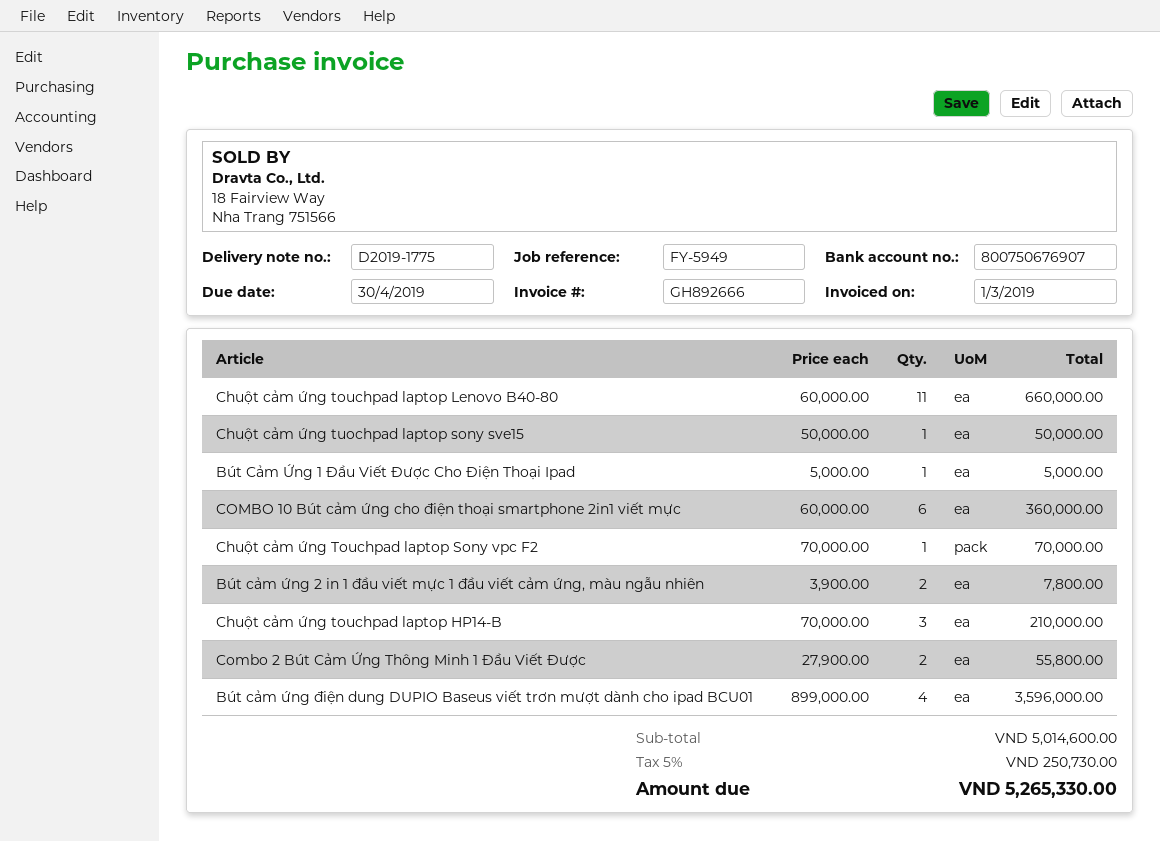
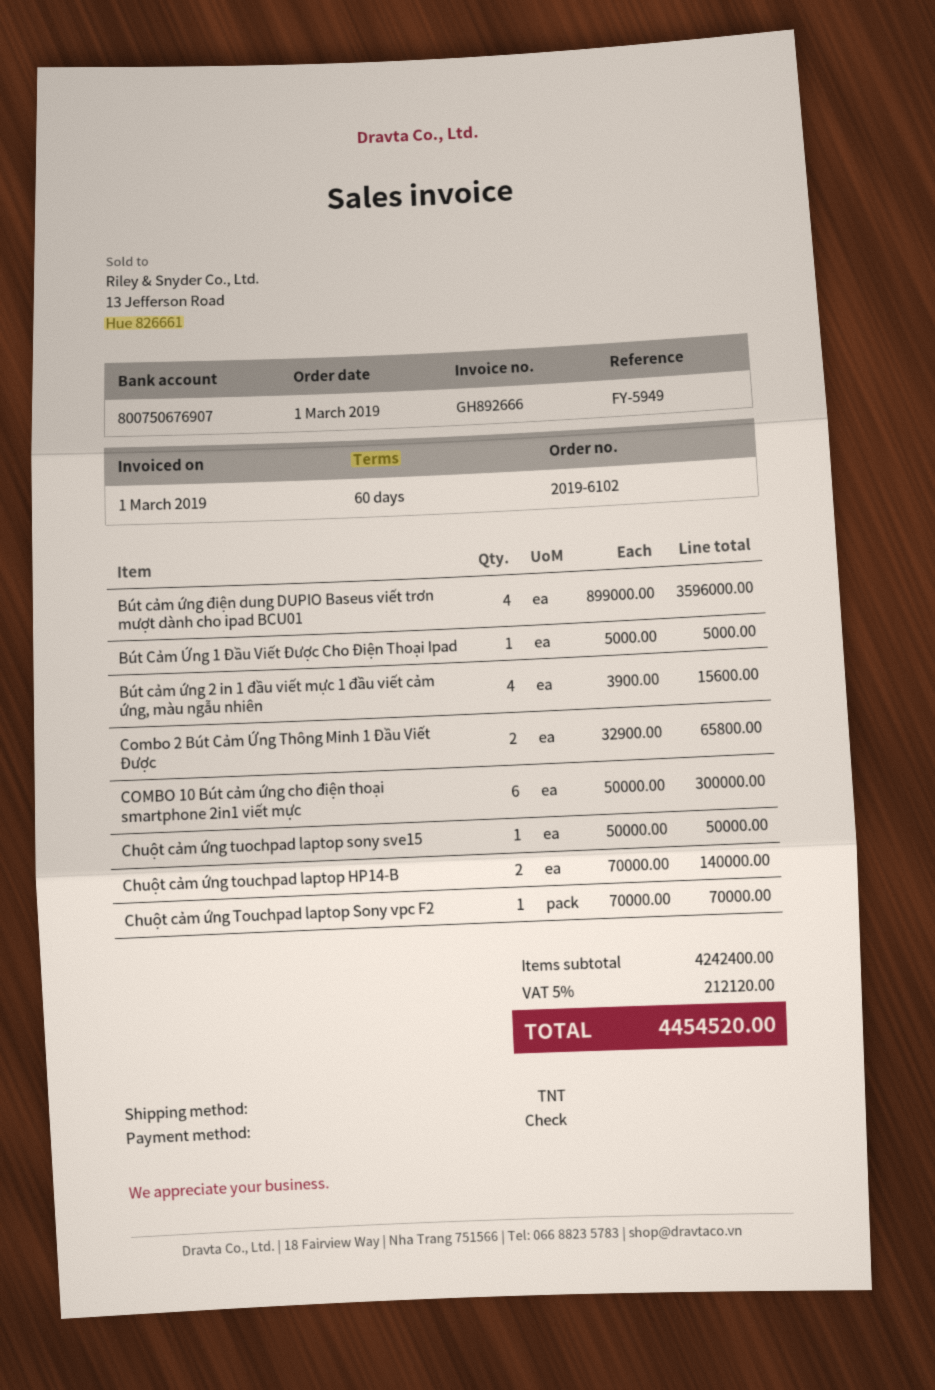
Chuột cảm ứng touchpad laptop Lenovo B40-80: 11 x 60000.00 = 660000.00 -> none
COMBO 10 Bút cảm ứng cho điện thoại smartphone 2in1 viết mực: 6 x 60000.00 = 360000.00 -> 6 x 50000.00 = 300000.00
Bút cảm ứng 2 in 1 đầu viết mực 1 đầu viết cảm ứng, màu ngẫu nhiên: 2 x 3900.00 = 7800.00 -> 4 x 3900.00 = 15600.00
Chuột cảm ứng touchpad laptop HP14-B: 3 x 70000.00 = 210000.00 -> 2 x 70000.00 = 140000.00
Combo 2 Bút Cảm Ứng Thông Minh 1 Đầu Viết Được: 2 x 27900.00 = 55800.00 -> 2 x 32900.00 = 65800.00
subtotal: 5014600.00 -> 4242400.00
tax: 5% = 250730.00 -> 5% = 212120.00
total: 5265330.00 -> 4454520.00

